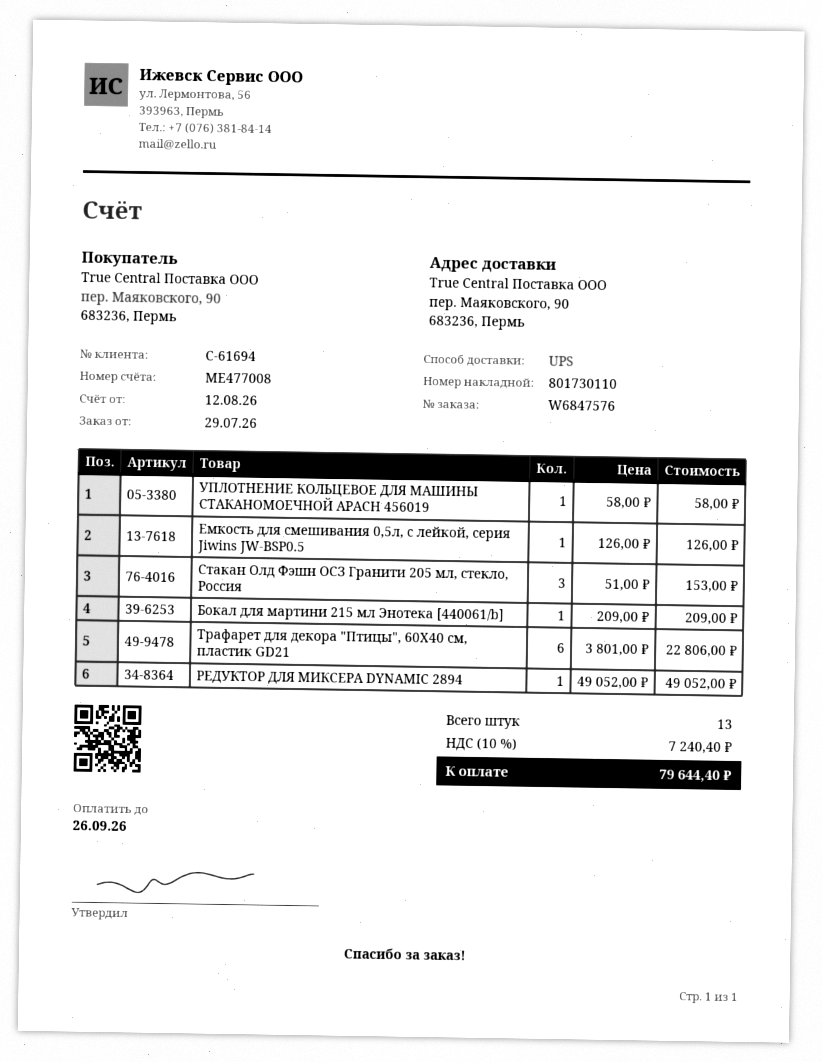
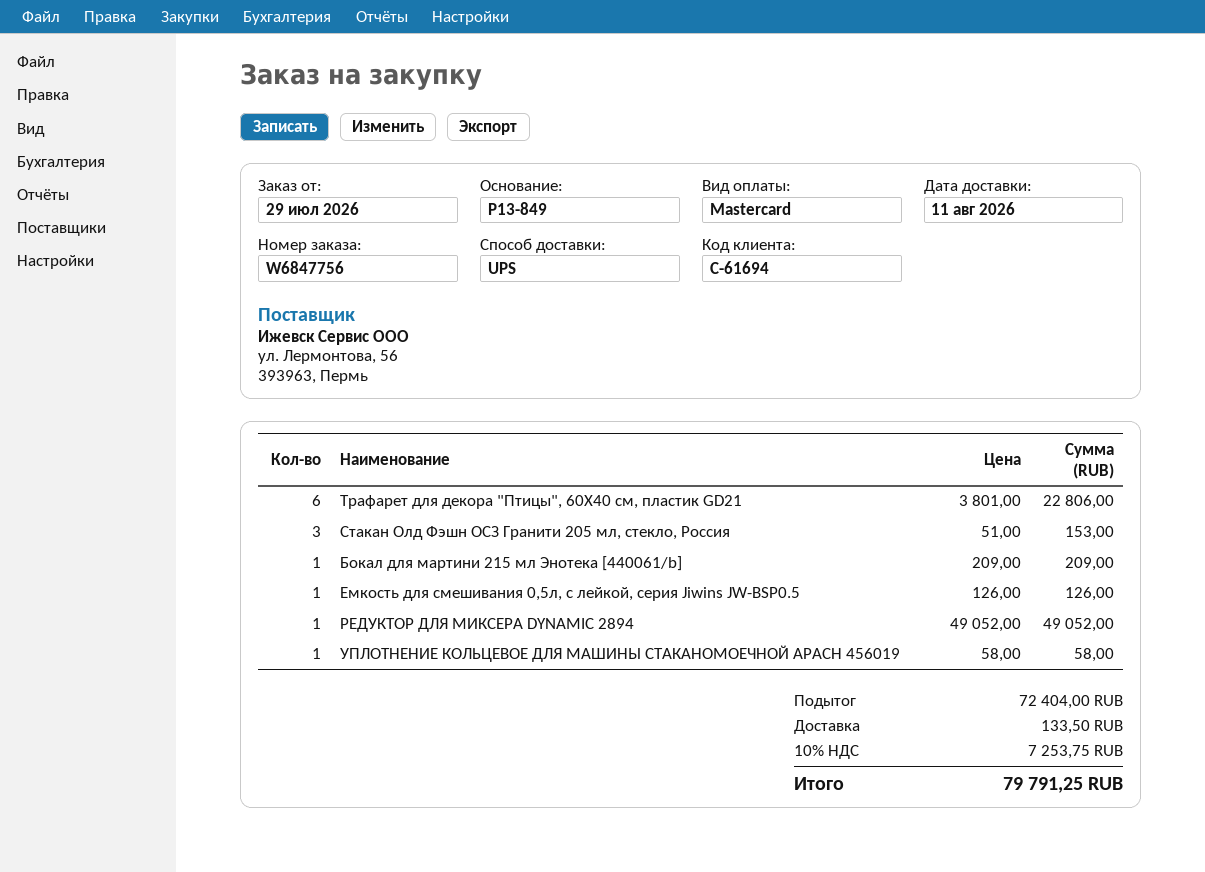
order number: W6847576 -> W6847756
shipping: none -> 133.50
tax: 10% = 7240.40 -> 10% = 7253.75
total: 79644.40 -> 79791.25

